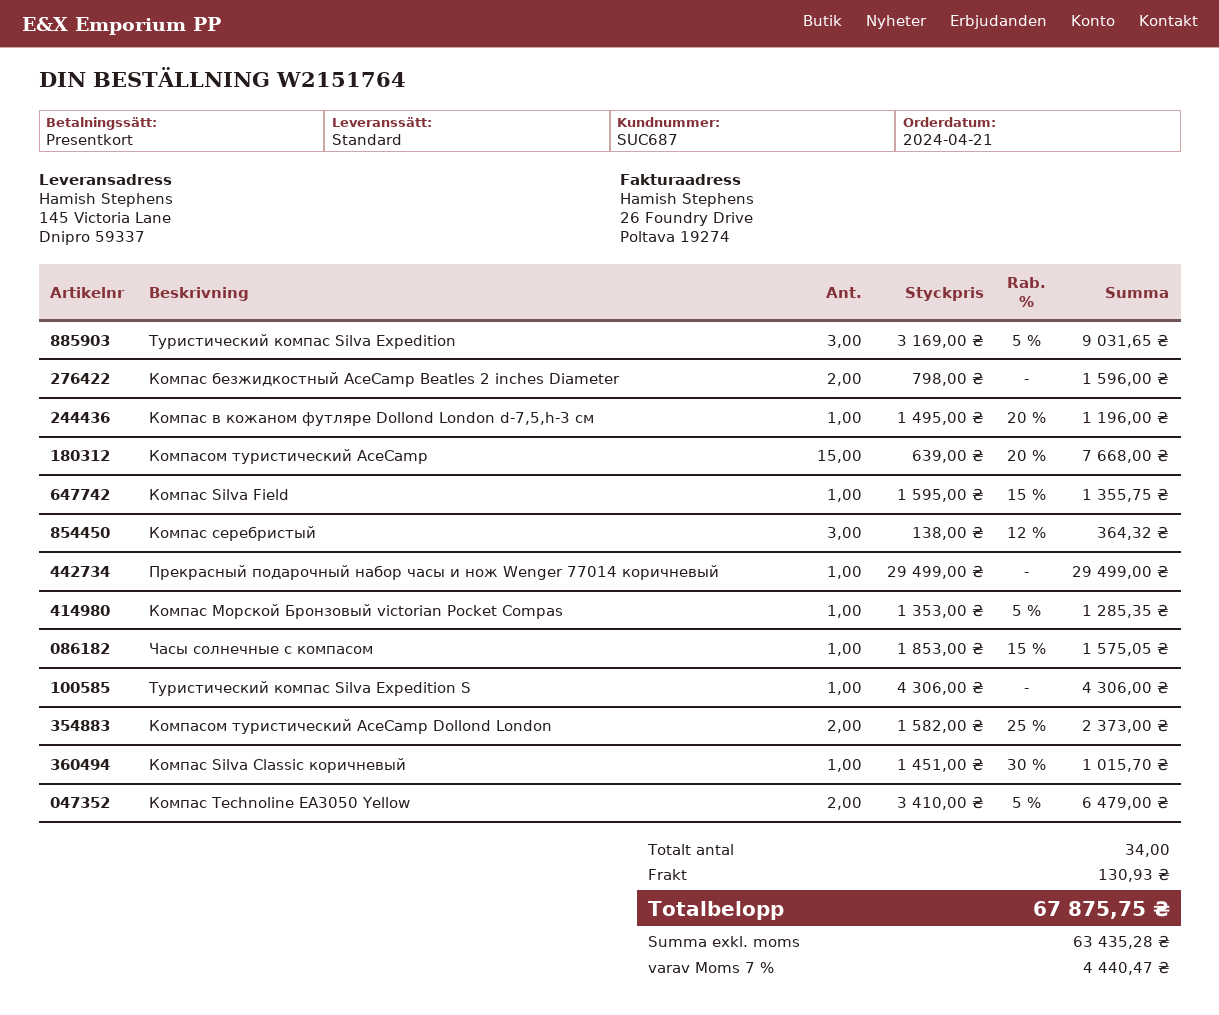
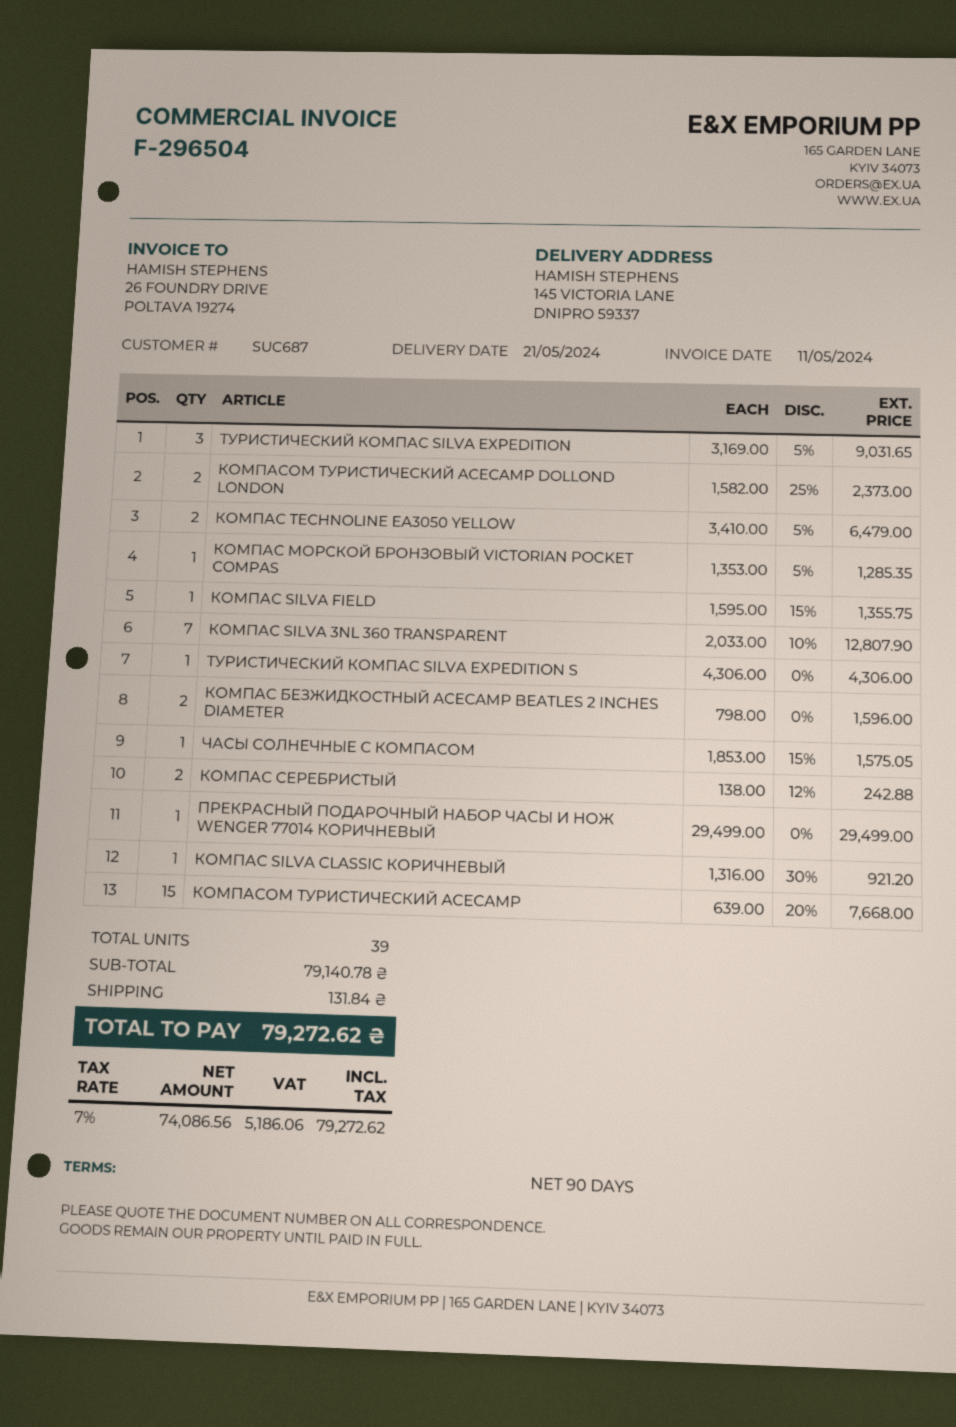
Компас в кожаном футляре Dollond London d-7,5,h-3 см: 1 x 1495.00 - 20% = 1196.00 -> none
Компас серебристый: 3 x 138.00 - 12% = 364.32 -> 2 x 138.00 - 12% = 242.88
Компас Silva Classic коричневый: 1 x 1451.00 - 30% = 1015.70 -> 1 x 1316.00 - 30% = 921.20
КОМПАС SILVA 3NL 360 TRANSPARENT: none -> 7 x 2033.00 - 10% = 12807.90
total quantity: 34 -> 39
shipping: 130.93 -> 131.84
net: 63435.28 -> 74086.56
tax: 7% = 4440.47 -> 7% = 5186.06
total: 67875.75 -> 79272.62

